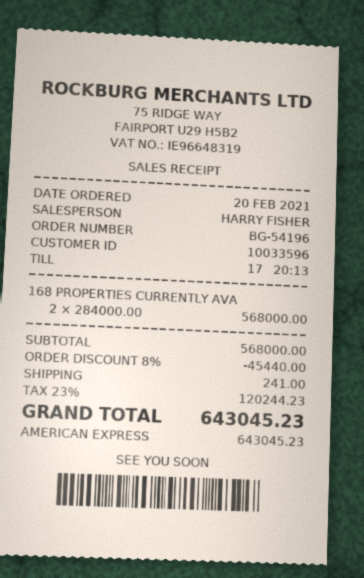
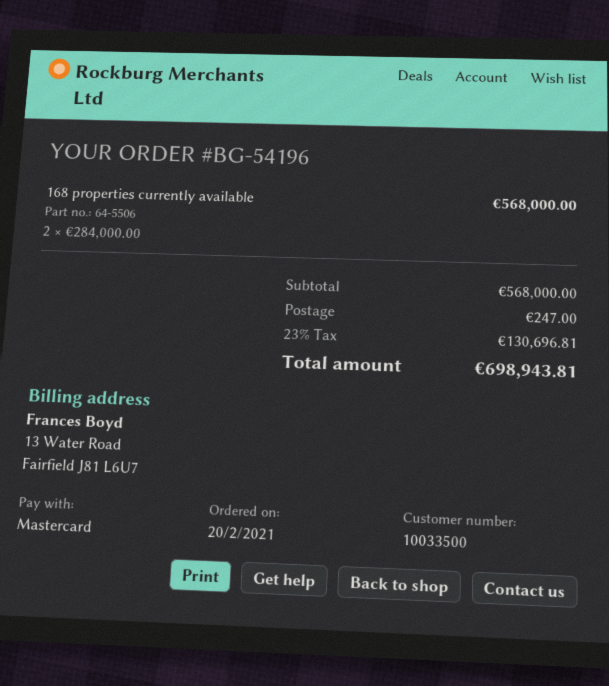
customer number: 10033596 -> 10033500
payment method: American Express -> Mastercard
discount: 8% = 45440.00 -> none
shipping: 241.00 -> 247.00
tax: 23% = 120244.23 -> 23% = 130696.81
total: 643045.23 -> 698943.81

